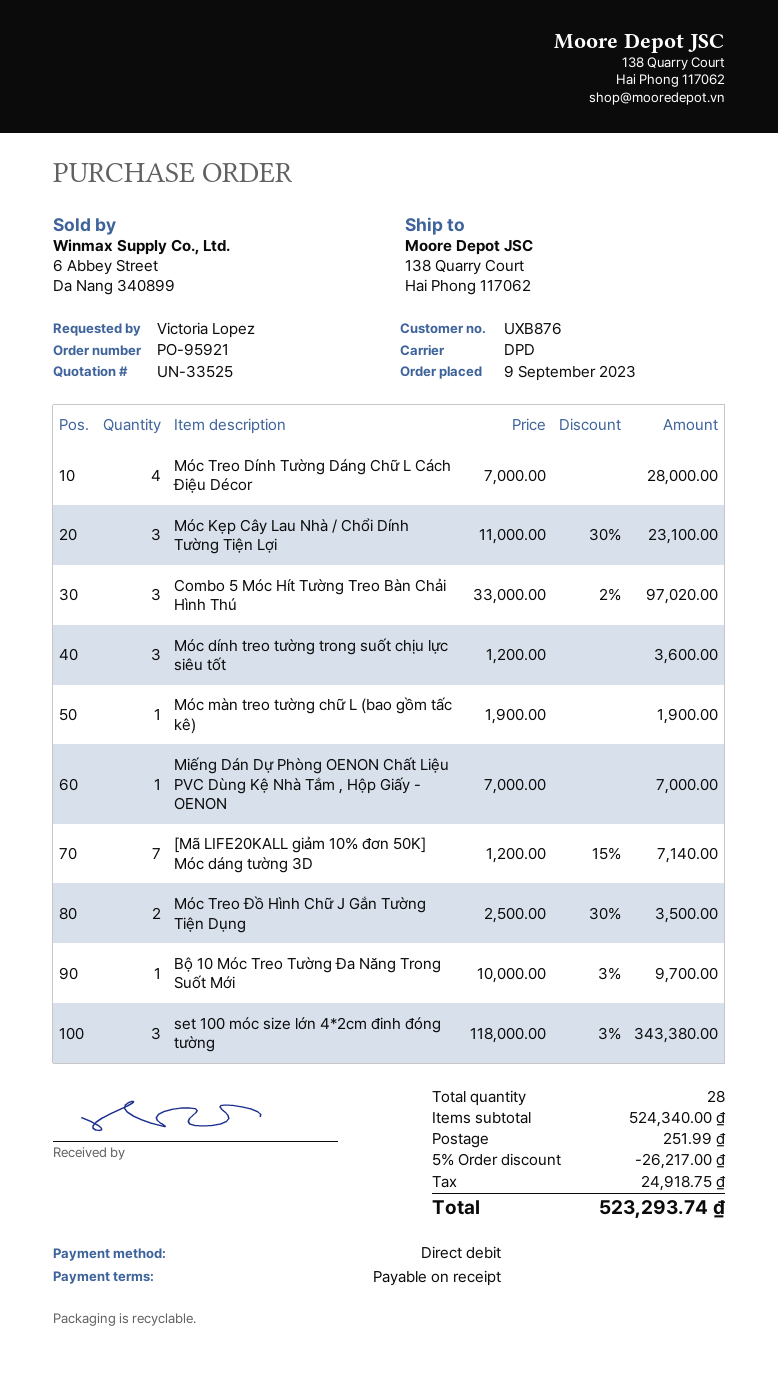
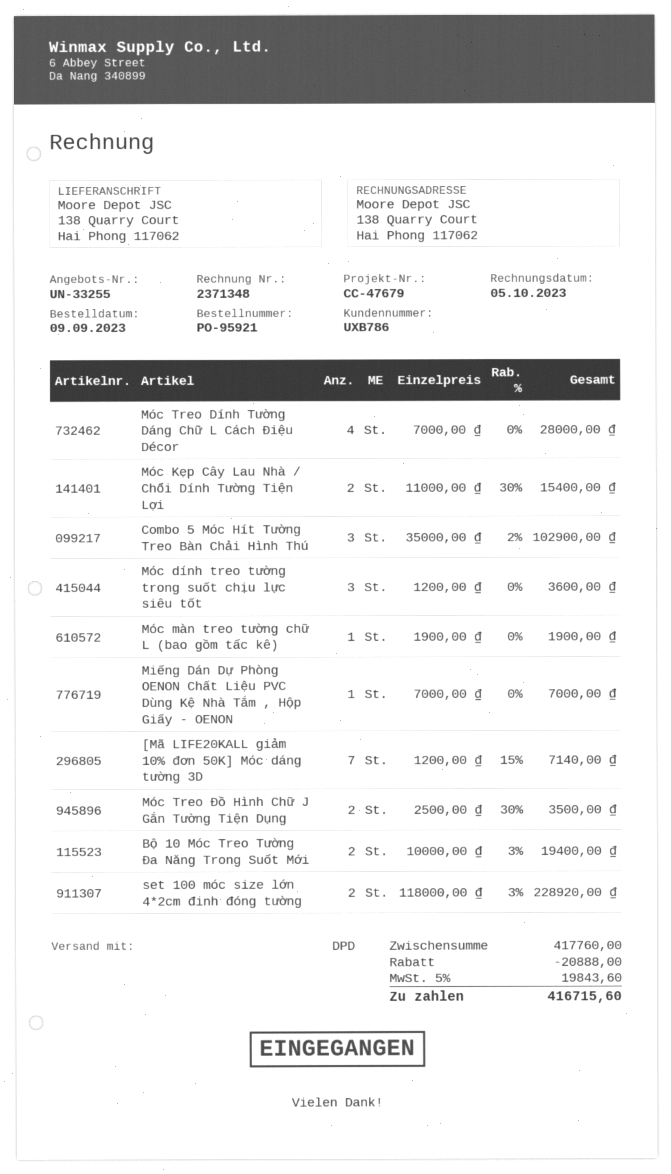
quote number: UN-33525 -> UN-33255
customer number: UXB876 -> UXB786
Móc Kẹp Cây Lau Nhà / Chổi Dính Tường Tiện Lợi: 3 x 11000.00 - 30% = 23100.00 -> 2 x 11000.00 - 30% = 15400.00
Combo 5 Móc Hít Tường Treo Bàn Chải Hình Thú: 3 x 33000.00 - 2% = 97020.00 -> 3 x 35000.00 - 2% = 102900.00
Bộ 10 Móc Treo Tường Đa Năng Trong Suốt Mới: 1 x 10000.00 - 3% = 9700.00 -> 2 x 10000.00 - 3% = 19400.00
set 100 móc size lớn 4*2cm đinh đóng tường: 3 x 118000.00 - 3% = 343380.00 -> 2 x 118000.00 - 3% = 228920.00
subtotal: 524340.00 -> 417760.00
discount: 26217.00 -> 20888.00
shipping: 251.99 -> none
tax: 24918.75 -> 19843.60
total: 523293.74 -> 416715.60

